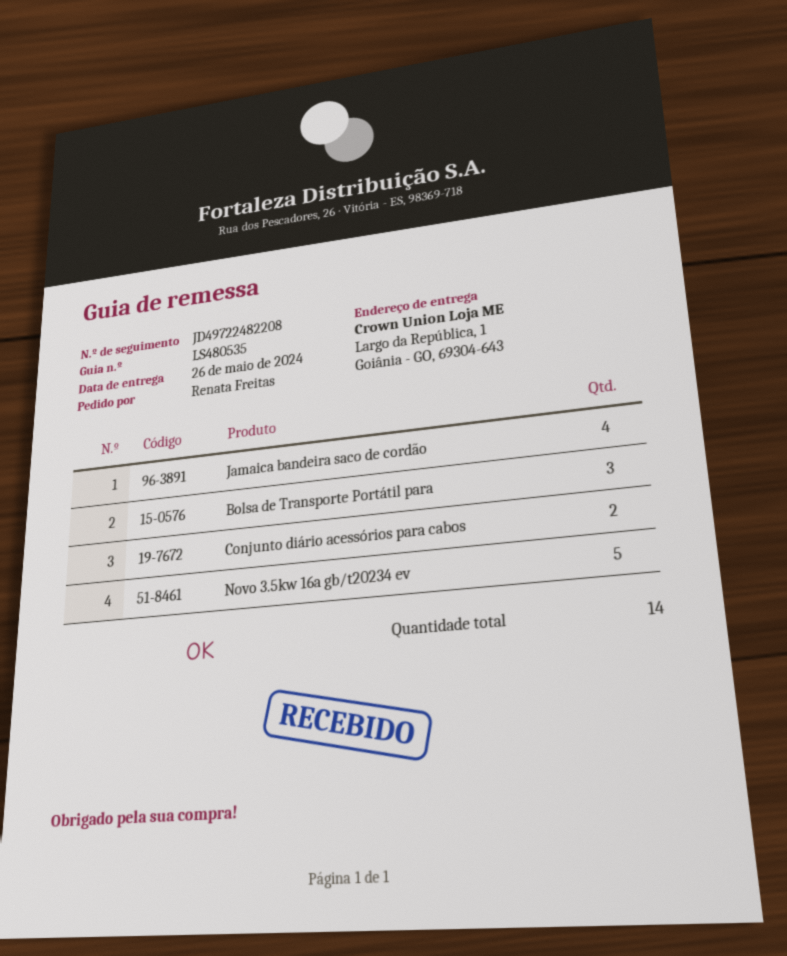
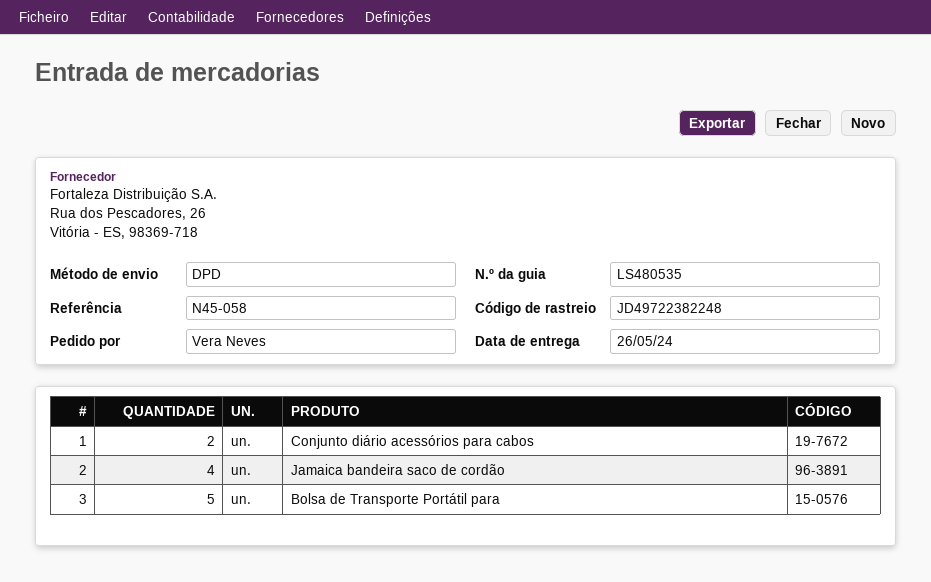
ordered by: Renata Freitas -> Vera Neves
tracking number: JD49722482208 -> JD49722382248
Bolsa de Transporte Portátil para: 3 -> 5
Novo 3.5kw 16a gb/t20234 ev: 5 -> none

